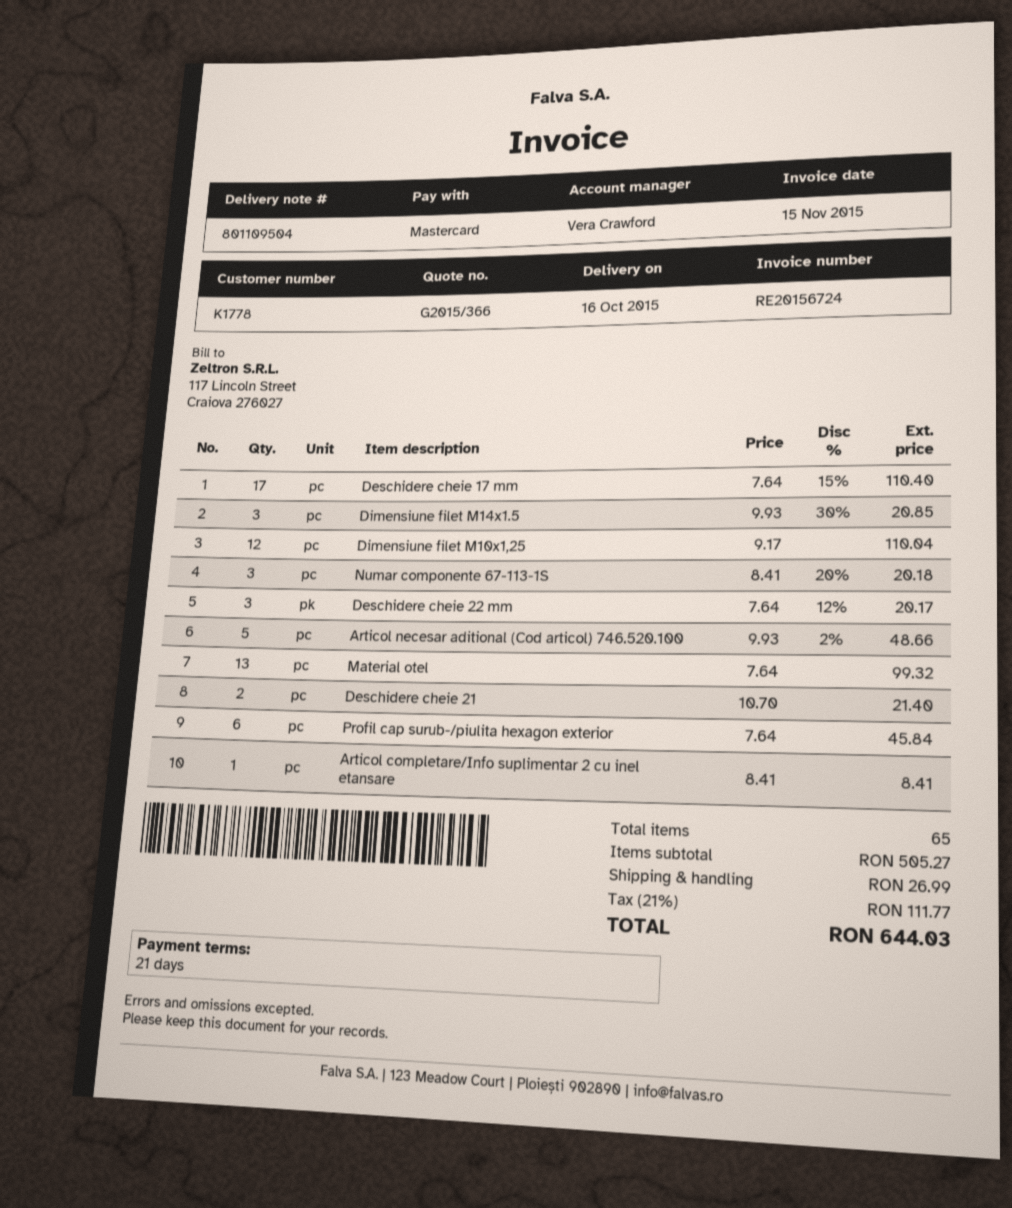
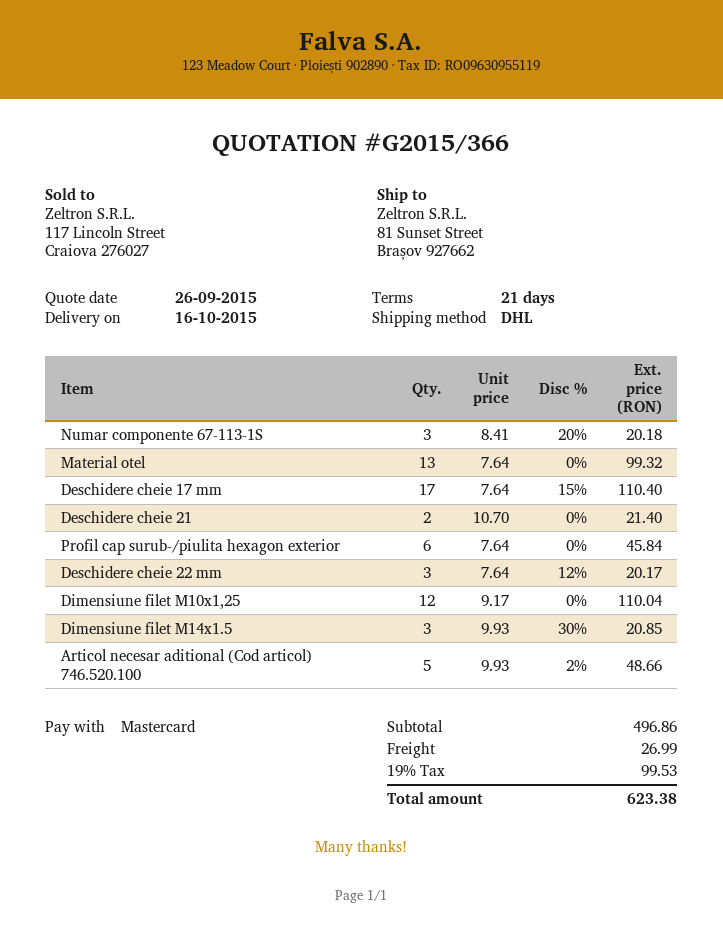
Articol completare/Info suplimentar 2 cu inel etansare: 1 x 8.41 = 8.41 -> none
subtotal: 505.27 -> 496.86
tax: 21% = 111.77 -> 19% = 99.53
total: 644.03 -> 623.38

